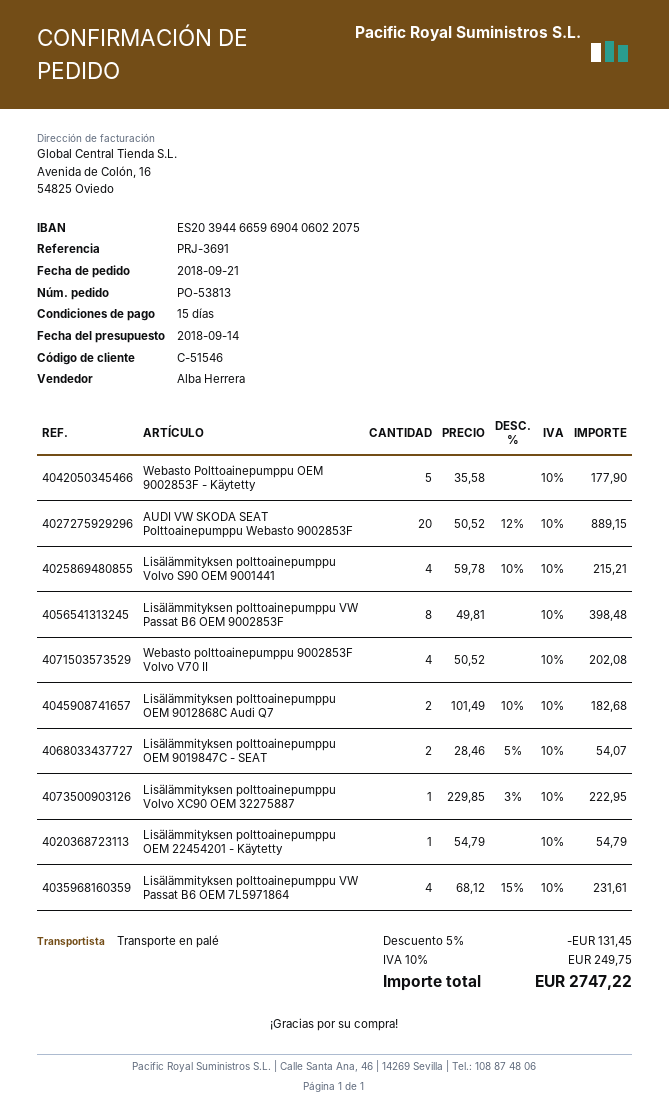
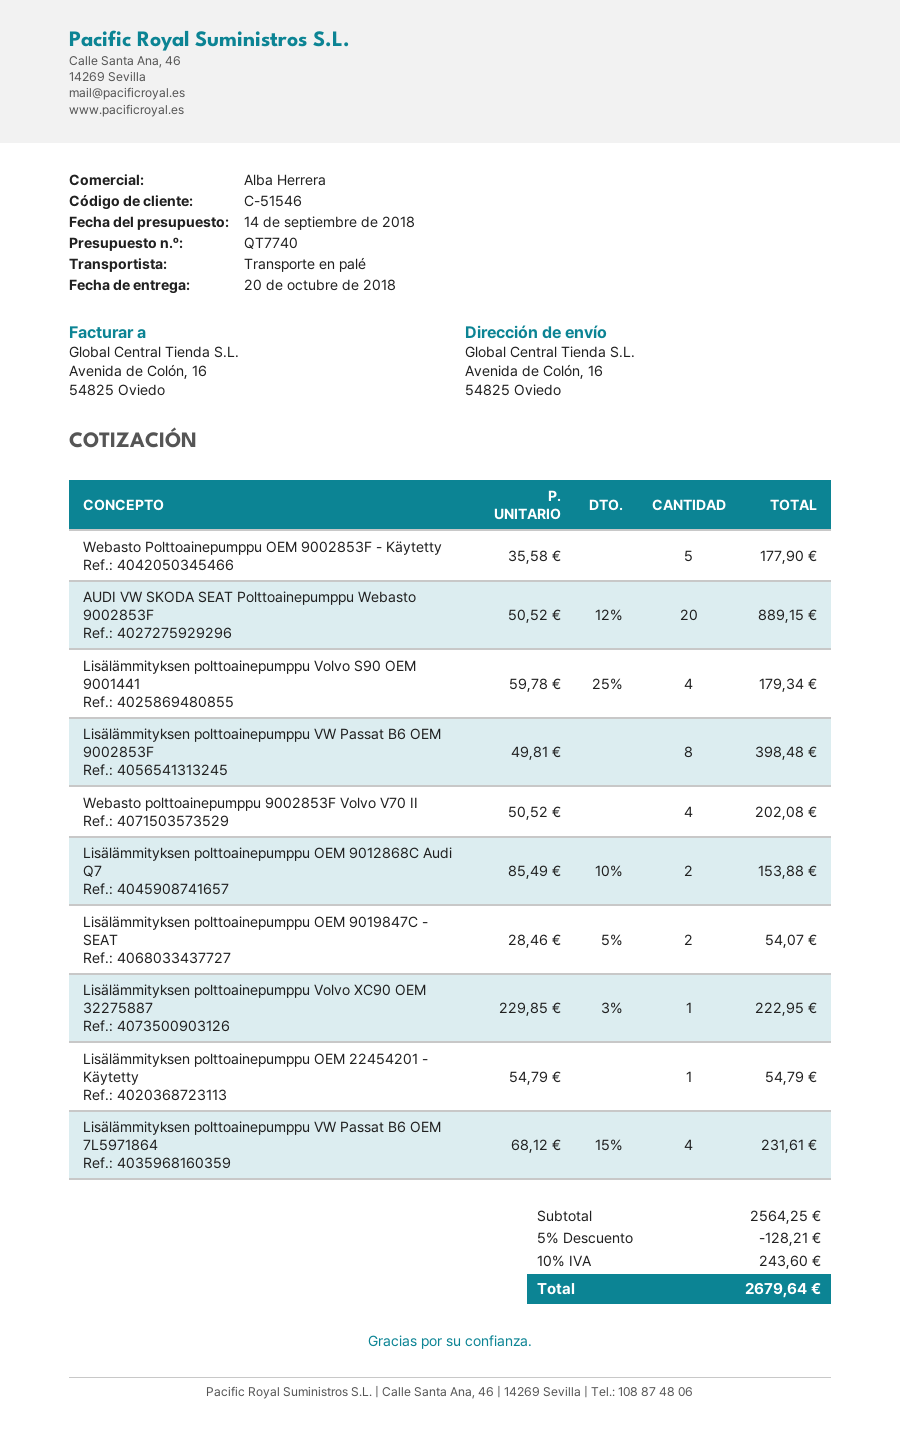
Lisälämmityksen polttoainepumppu Volvo S90 OEM 9001441: 4 x 59.78 - 10% = 215.21 -> 4 x 59.78 - 25% = 179.34
Lisälämmityksen polttoainepumppu OEM 9012868C Audi Q7: 2 x 101.49 - 10% = 182.68 -> 2 x 85.49 - 10% = 153.88
discount: 5% = 131.45 -> 5% = 128.21
tax: 10% = 249.75 -> 10% = 243.60
total: 2747.22 -> 2679.64

